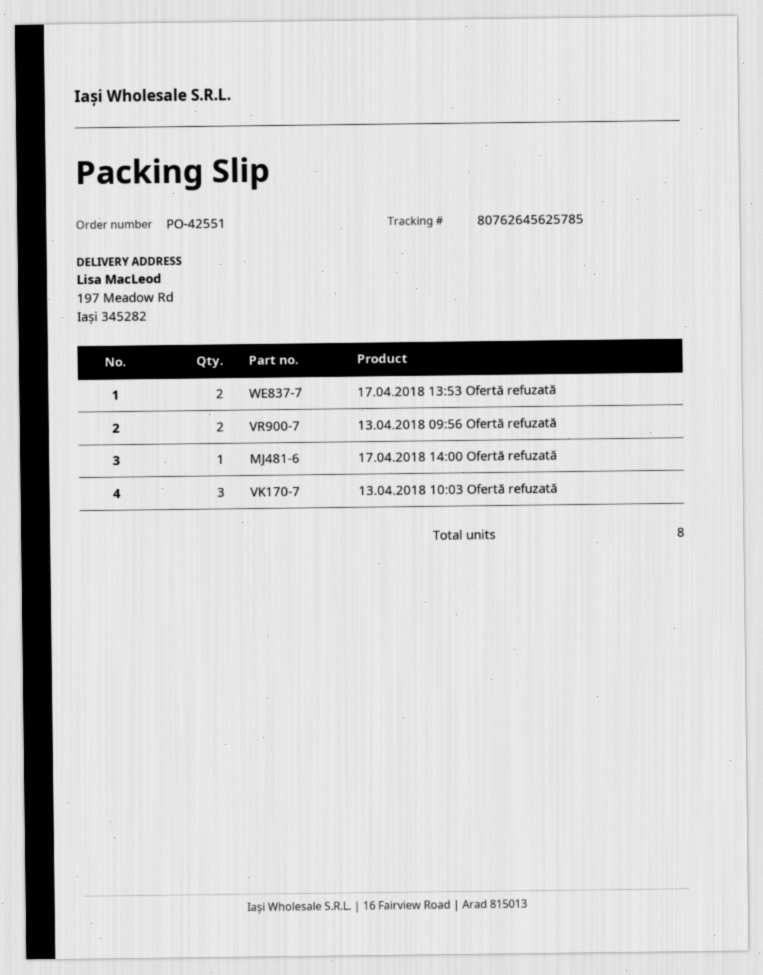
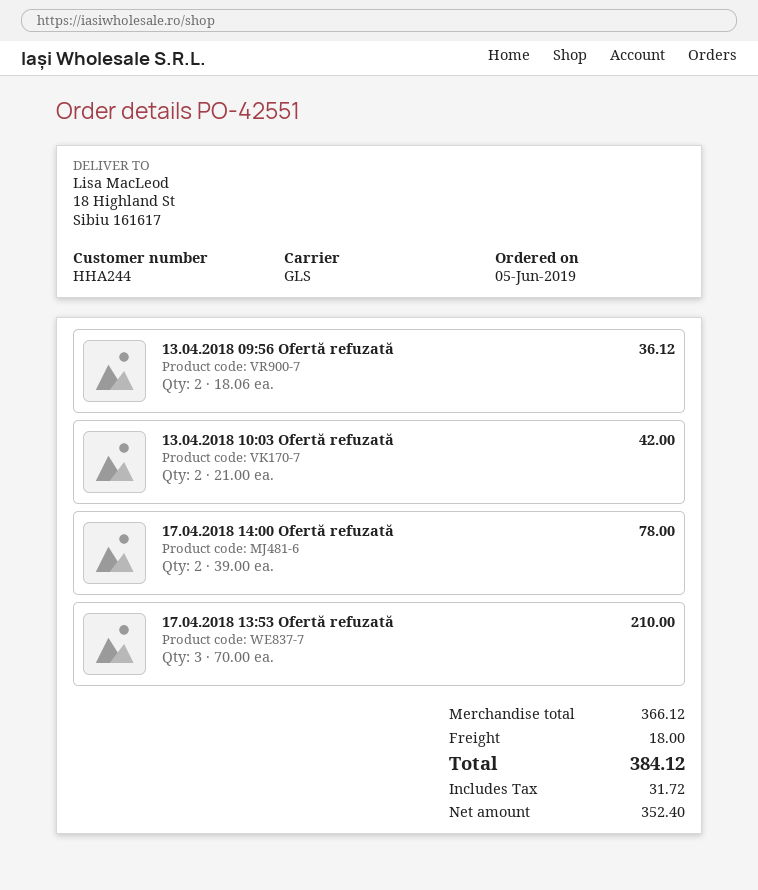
ship to: 197 Meadow Rd, Iași 345282 -> 18 Highland St, Sibiu 161617
17.04.2018 13:53 Ofertă refuzată: 2 -> 3
17.04.2018 14:00 Ofertă refuzată: 1 -> 2
13.04.2018 10:03 Ofertă refuzată: 3 -> 2

